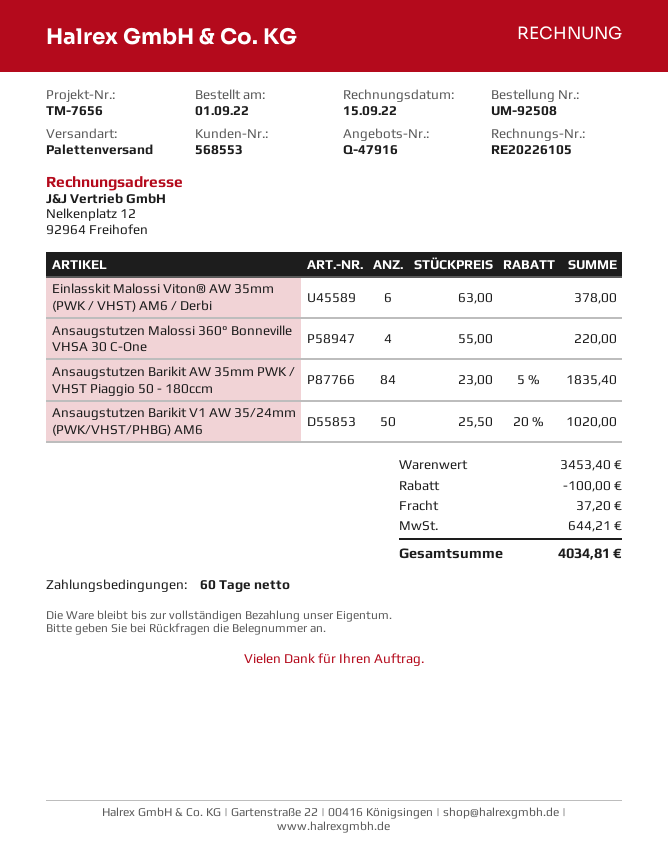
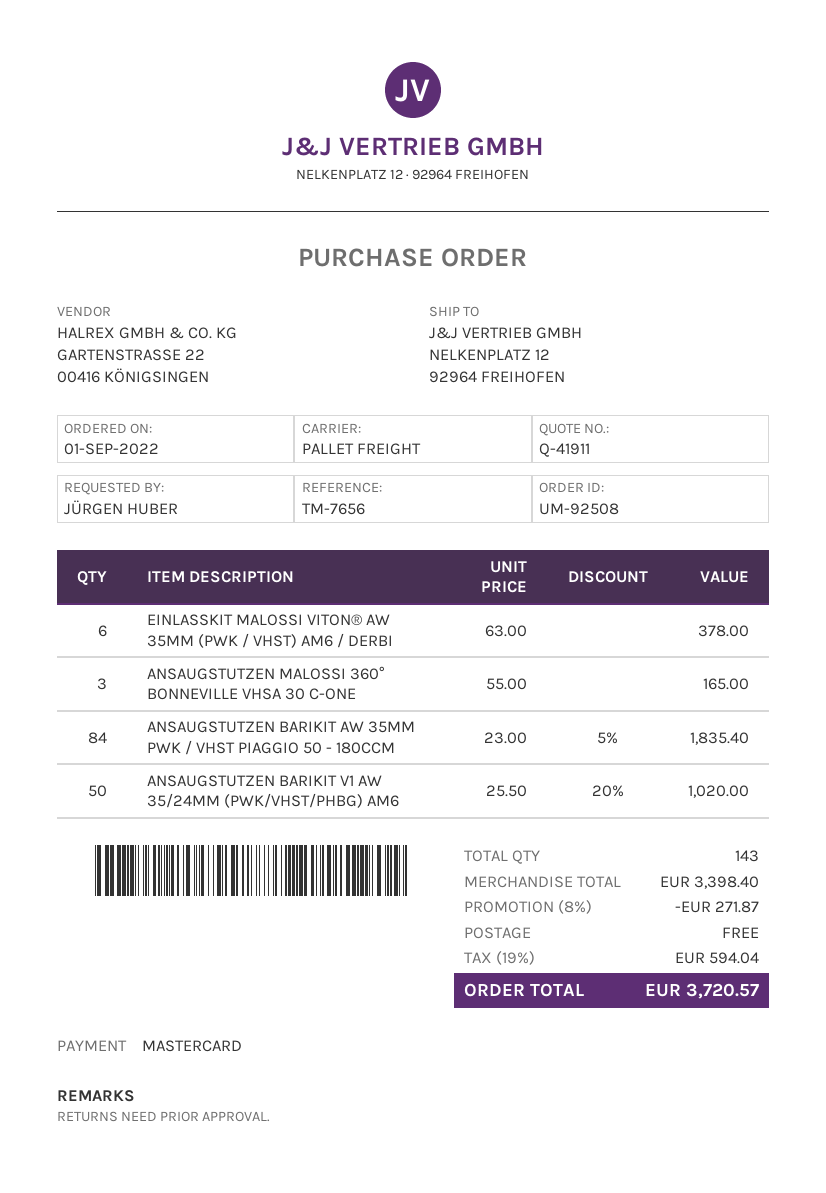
quote number: Q-47916 -> Q-41911
Ansaugstutzen Malossi 360° Bonneville VHSA 30 C-One: 4 x 55.00 = 220.00 -> 3 x 55.00 = 165.00
subtotal: 3453.40 -> 3398.40
discount: 100.00 -> 271.87
shipping: 37.20 -> 0.00
tax: 644.21 -> 594.04
total: 4034.81 -> 3720.57

